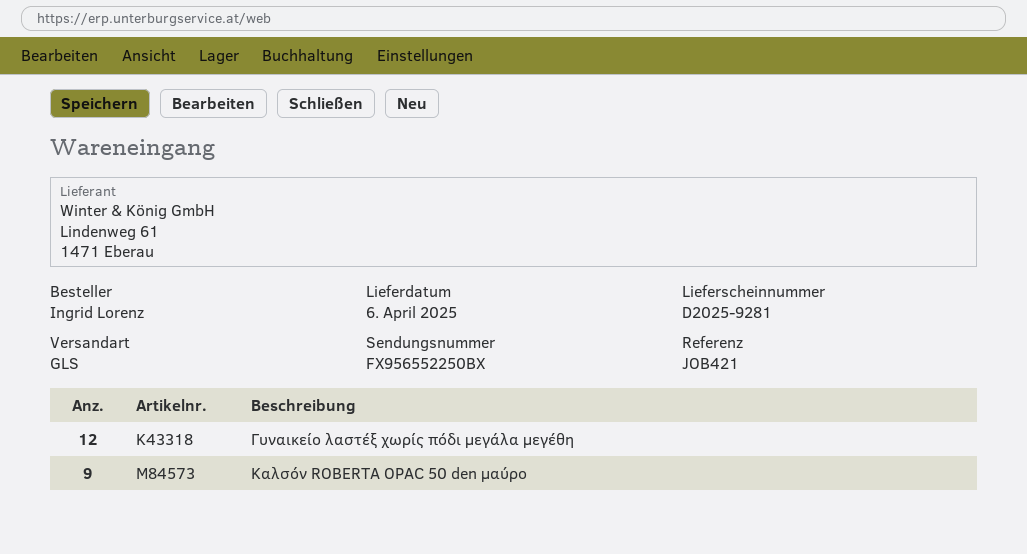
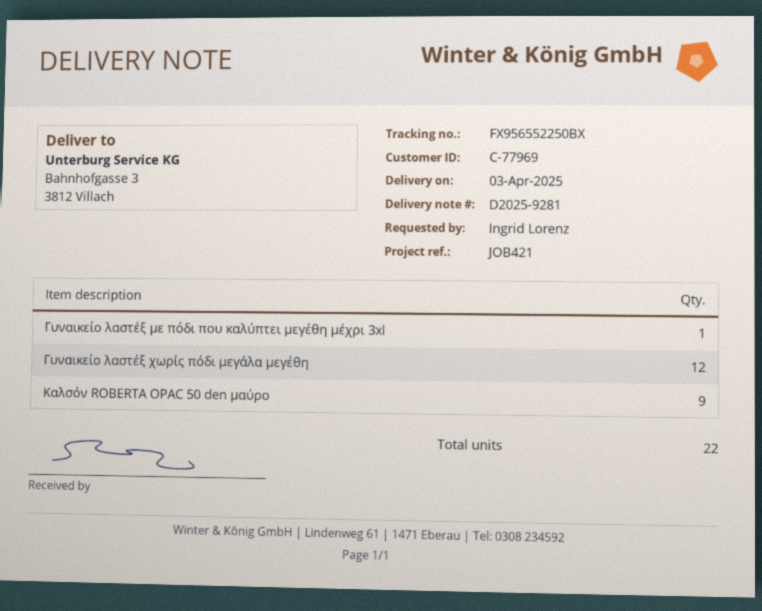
delivery date: 2025-04-06 -> 2025-04-03
Γυναικείο λαστέξ με πόδι που καλύπτει μεγέθη μέχρι 3xl: none -> 1

